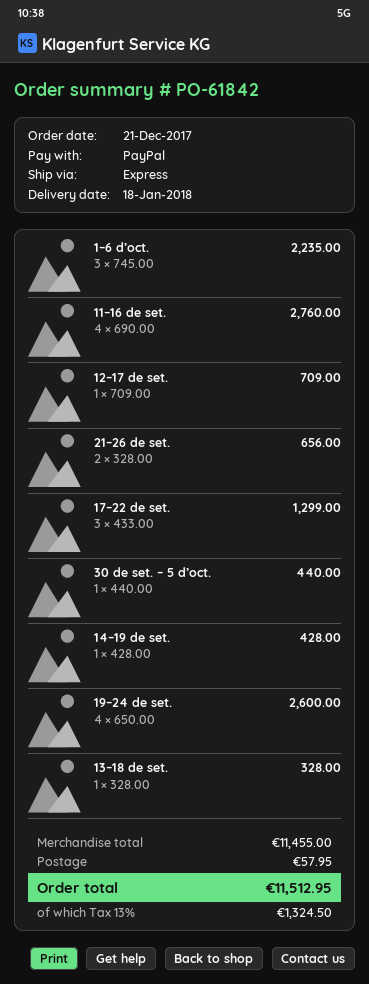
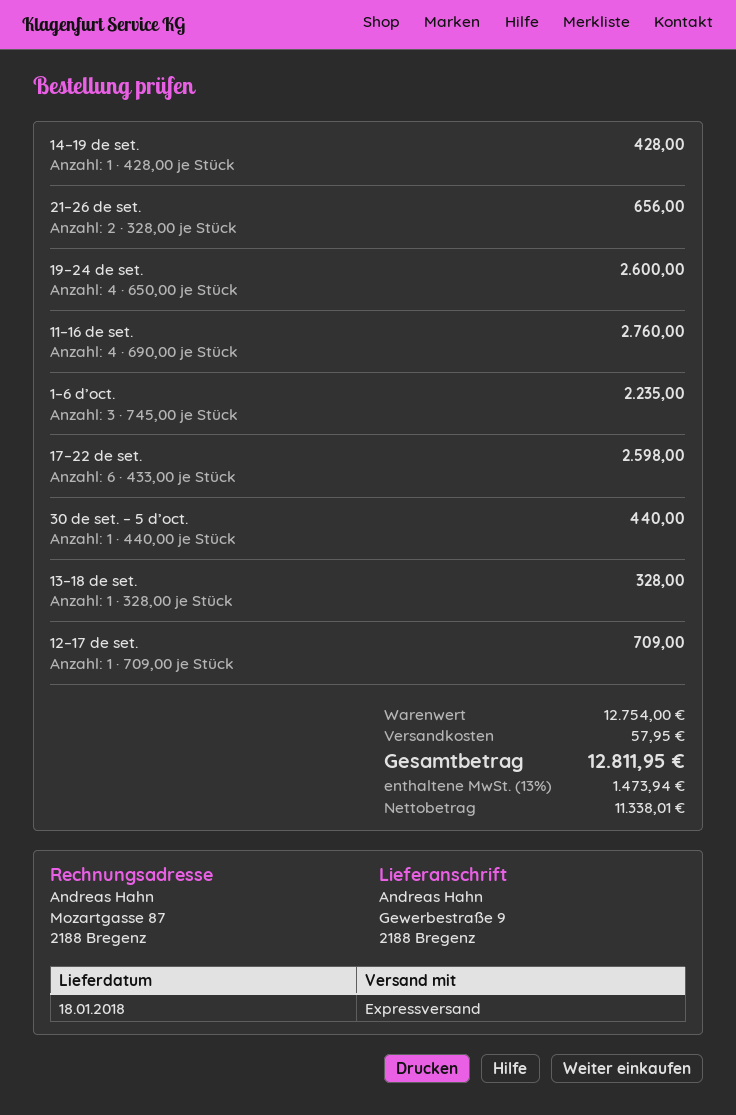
17–22 de set.: 3 x 433.00 = 1299.00 -> 6 x 433.00 = 2598.00
subtotal: 11455.00 -> 12754.00
tax: 13% = 1324.50 -> 13% = 1473.94
total: 11512.95 -> 12811.95

